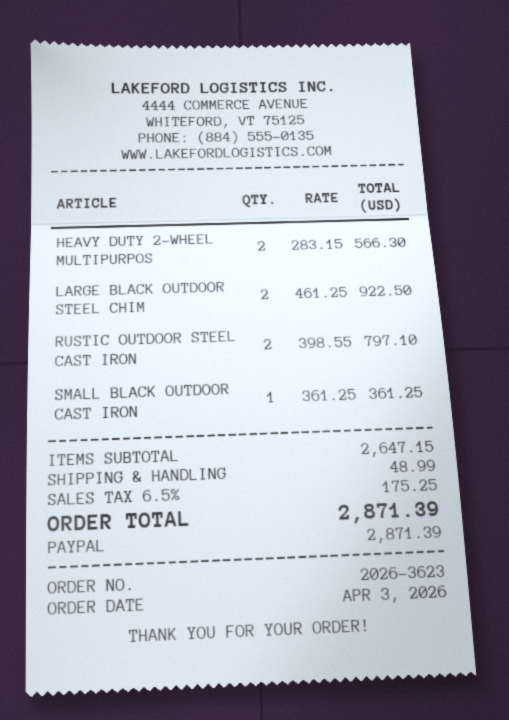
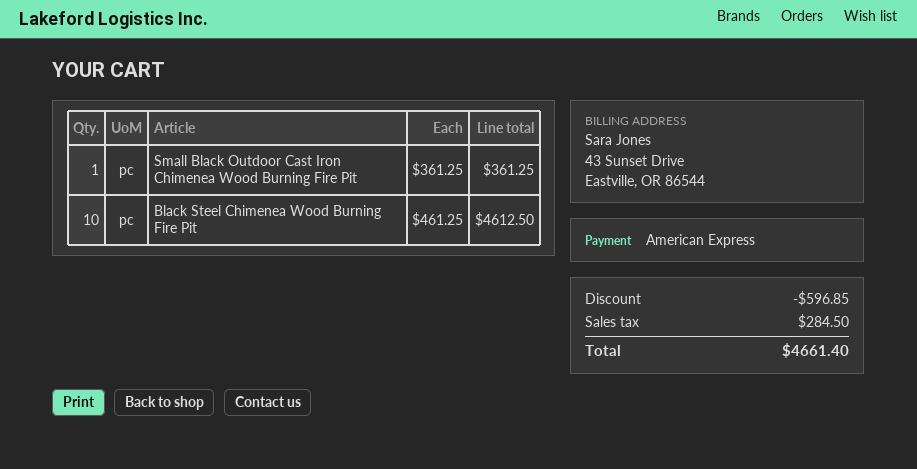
payment method: PayPal -> American Express
HEAVY DUTY 2-WHEEL MULTIPURPOS: 2 x 283.15 = 566.30 -> none
LARGE BLACK OUTDOOR STEEL CHIM: 2 x 461.25 = 922.50 -> none
RUSTIC OUTDOOR STEEL CAST IRON: 2 x 398.55 = 797.10 -> none
Black Steel Chimenea Wood Burning Fire Pit: none -> 10 x 461.25 = 4612.50
discount: none -> 596.85
shipping: 48.99 -> none
tax: 175.25 -> 284.50
total: 2871.39 -> 4661.40

